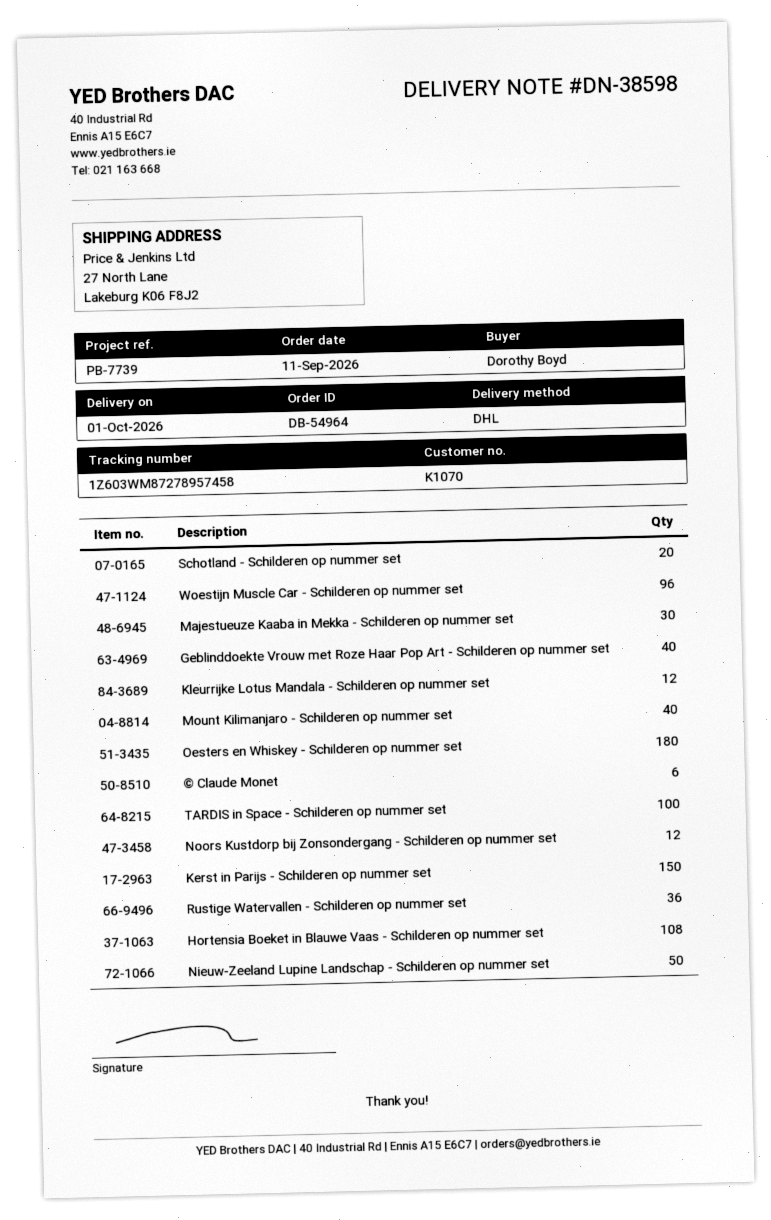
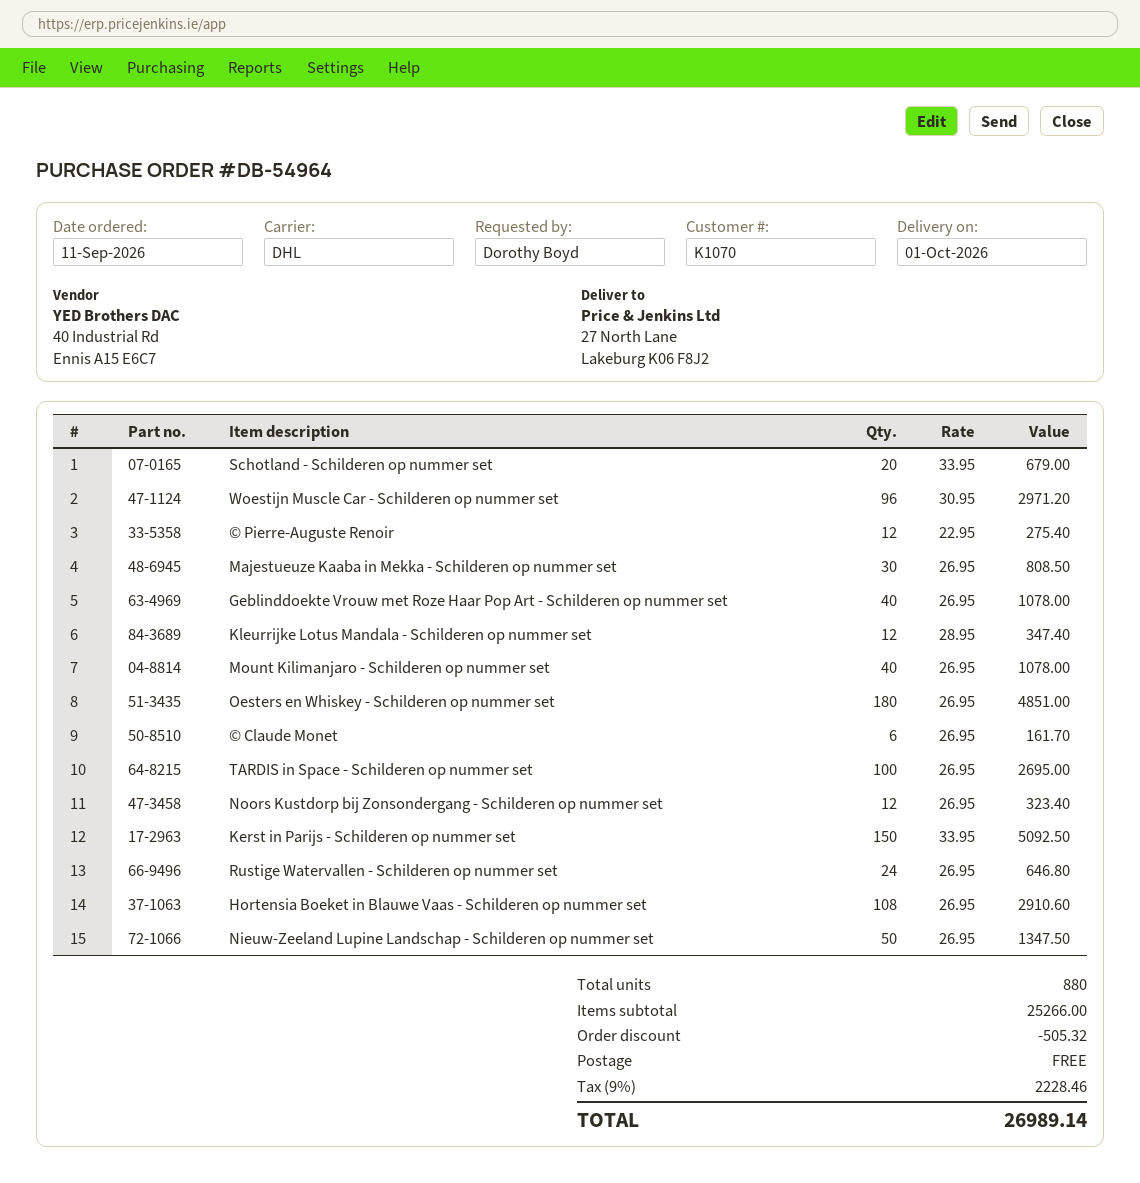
Rustige Watervallen - Schilderen op nummer set: 36 -> 24
© Pierre-Auguste Renoir: none -> 12

